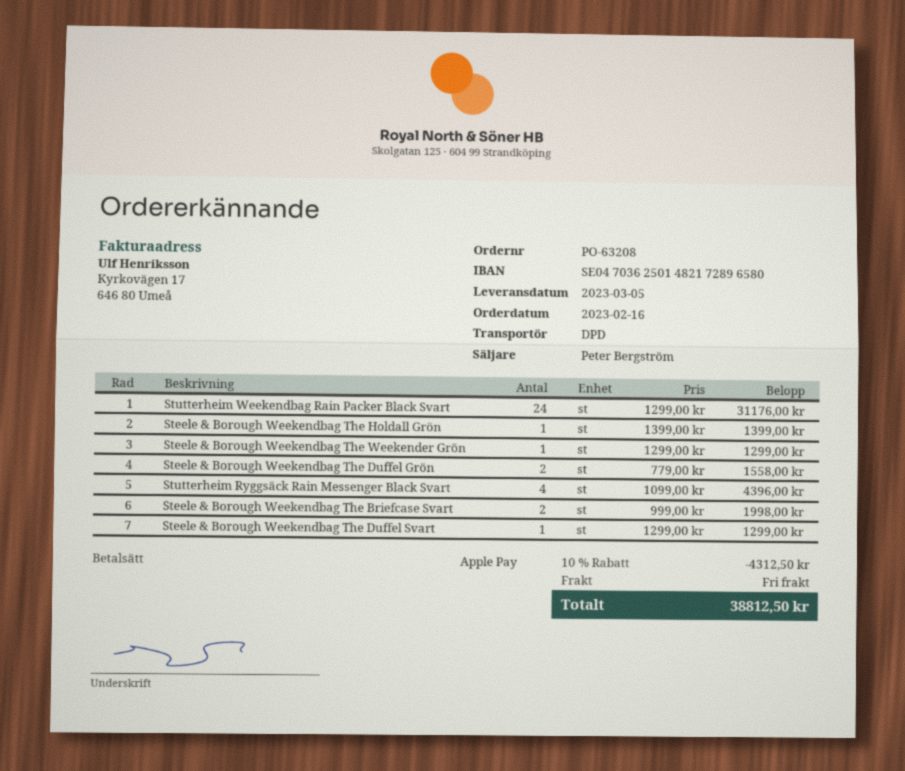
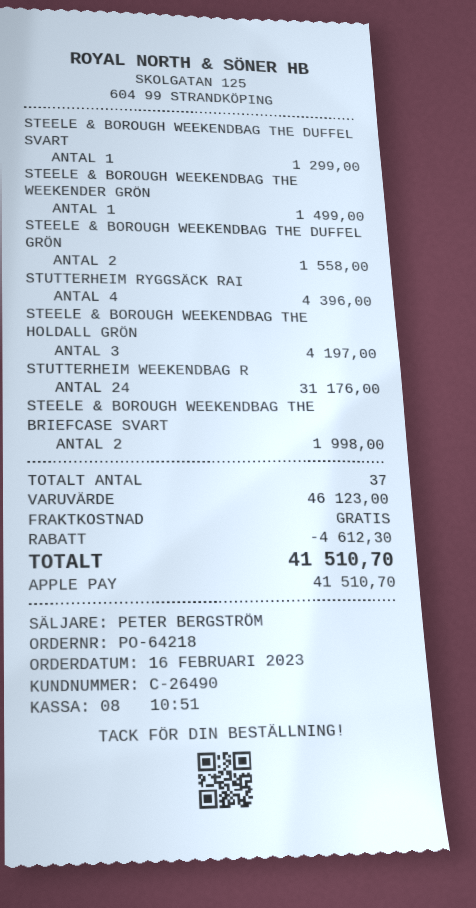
order number: PO-63208 -> PO-64218
Steele & Borough Weekendbag The Holdall Grön: 1 for 1399.00 -> 3 for 4197.00
Steele & Borough Weekendbag The Weekender Grön: 1 for 1299.00 -> 1 for 1499.00
discount: 4312.50 -> 4612.30
total: 38812.50 -> 41510.70

